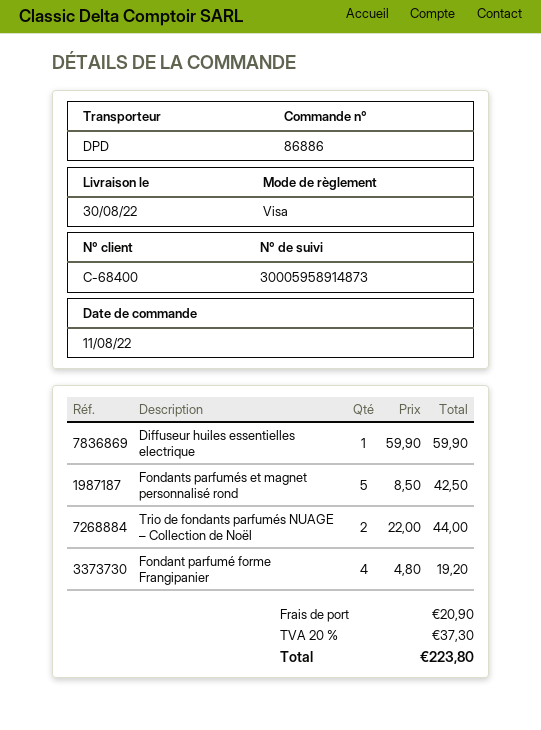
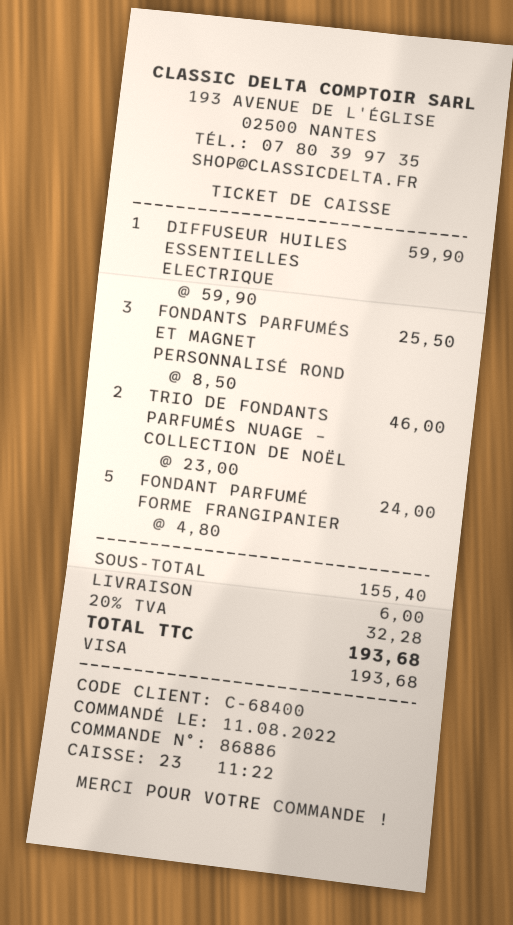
Fondants parfumés et magnet personnalisé rond: 5 x 8.50 = 42.50 -> 3 x 8.50 = 25.50
Trio de fondants parfumés NUAGE – Collection de Noël: 2 x 22.00 = 44.00 -> 2 x 23.00 = 46.00
Fondant parfumé forme Frangipanier: 4 x 4.80 = 19.20 -> 5 x 4.80 = 24.00
shipping: 20.90 -> 6.00
tax: 20% = 37.30 -> 20% = 32.28
total: 223.80 -> 193.68

